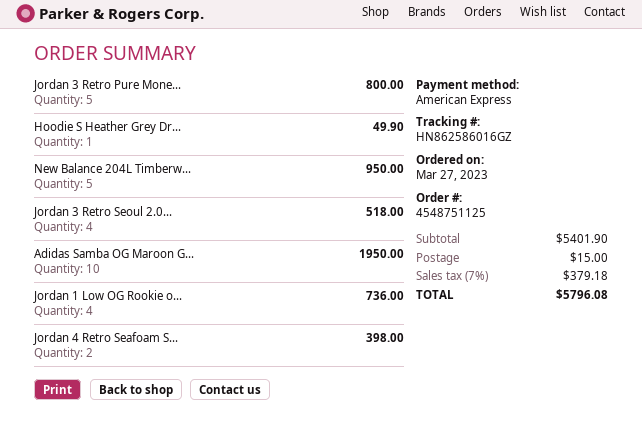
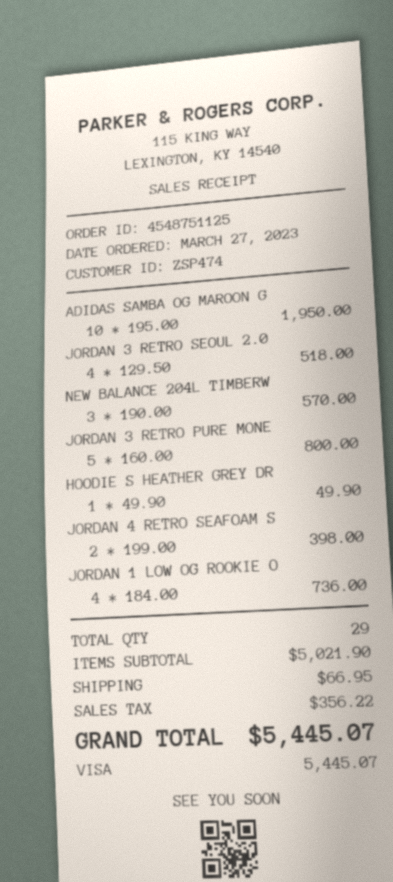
payment method: American Express -> Visa
New Balance 204L Timberw...: 5 for 950.00 -> 3 for 570.00
subtotal: 5401.90 -> 5021.90
shipping: 15.00 -> 66.95
tax: 379.18 -> 356.22
total: 5796.08 -> 5445.07

